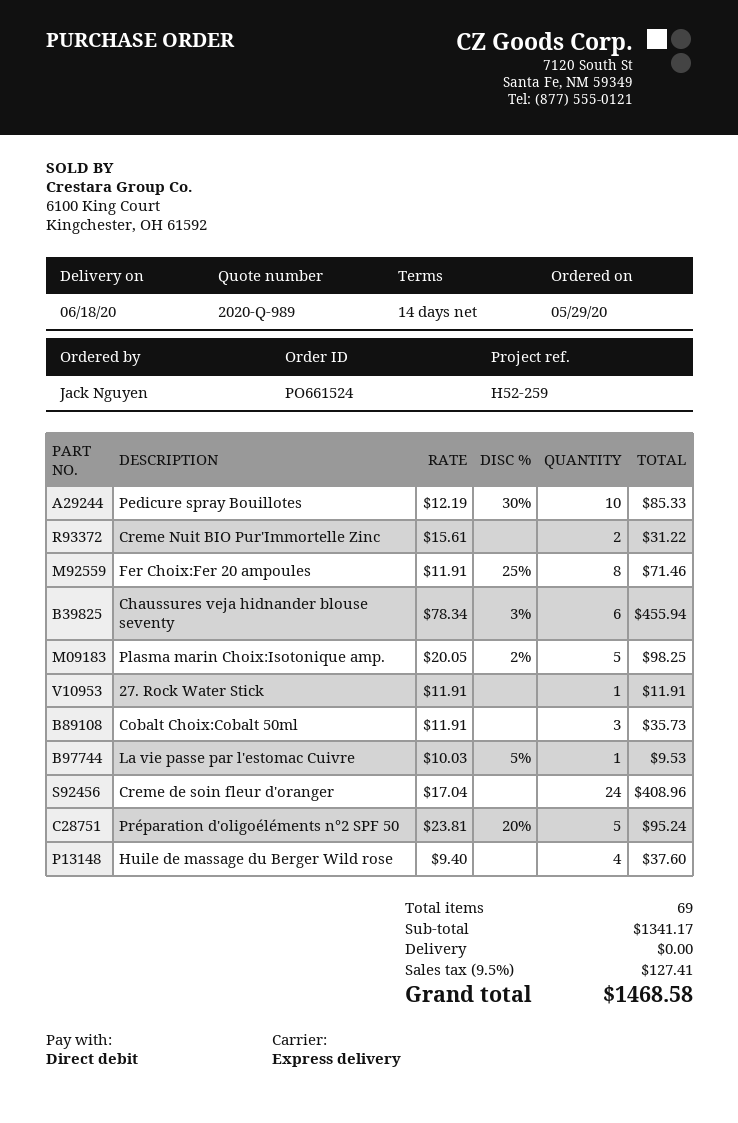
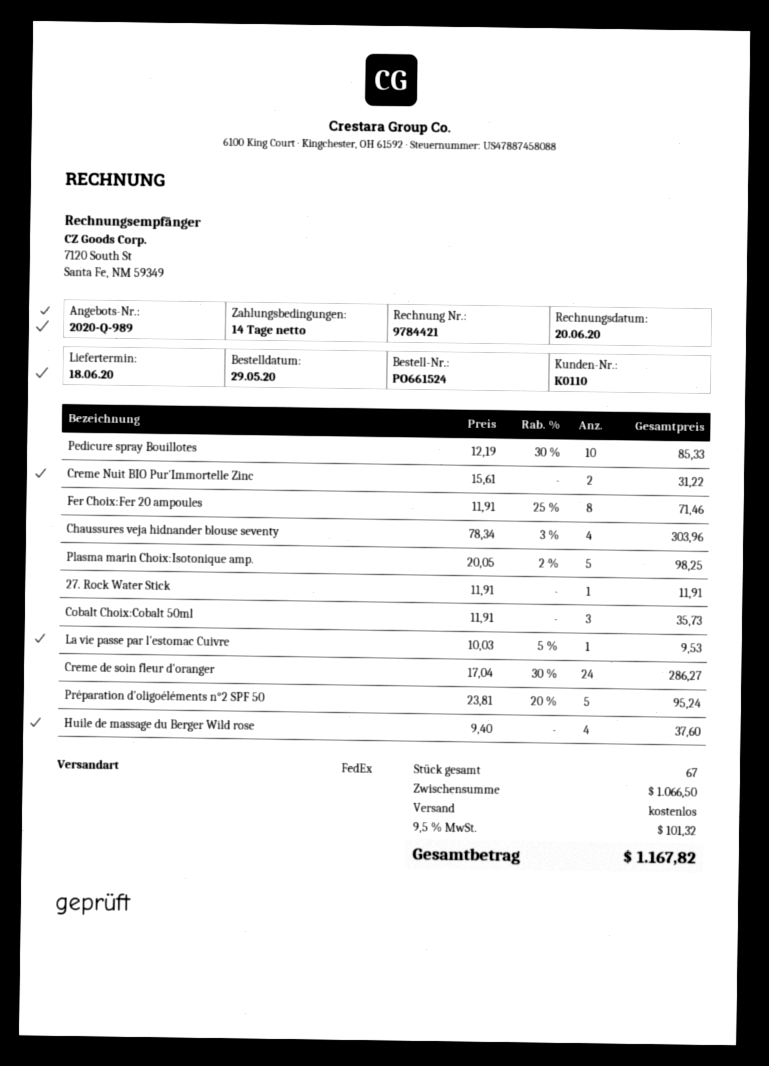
shipping method: express -> FedEx
Chaussures veja hidnander blouse seventy: 6 x 78.34 - 3% = 455.94 -> 4 x 78.34 - 3% = 303.96
Creme de soin fleur d'oranger: 24 x 17.04 = 408.96 -> 24 x 17.04 - 30% = 286.27
total quantity: 69 -> 67
subtotal: 1341.17 -> 1066.50
tax: 9.5% = 127.41 -> 9.5% = 101.32
total: 1468.58 -> 1167.82

